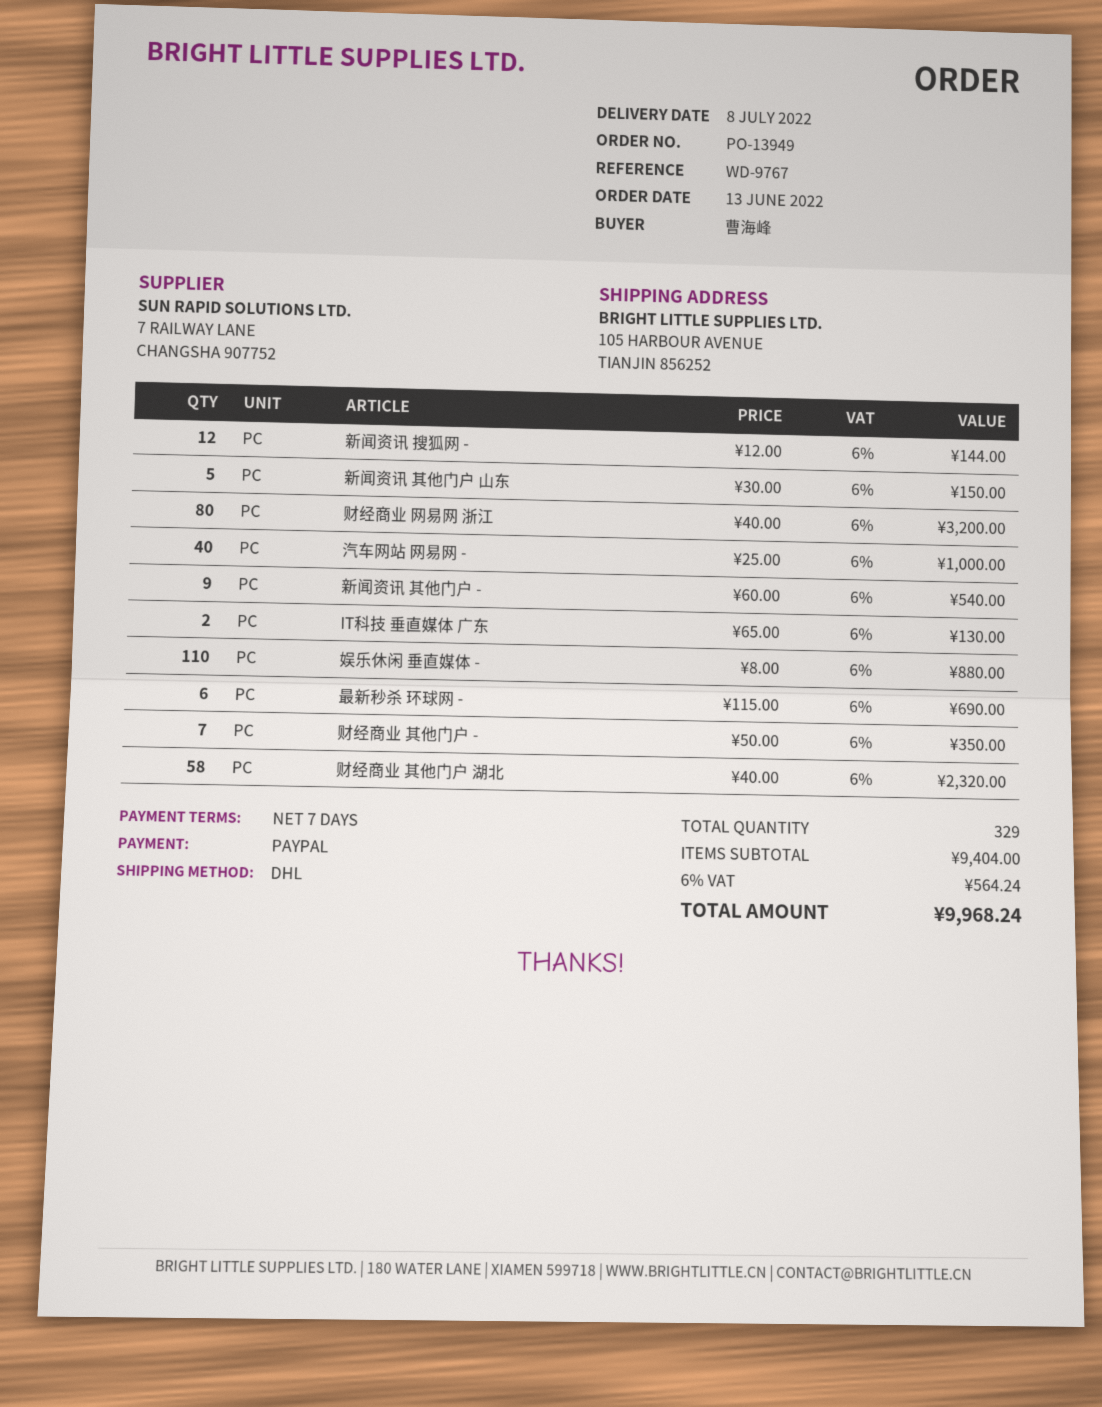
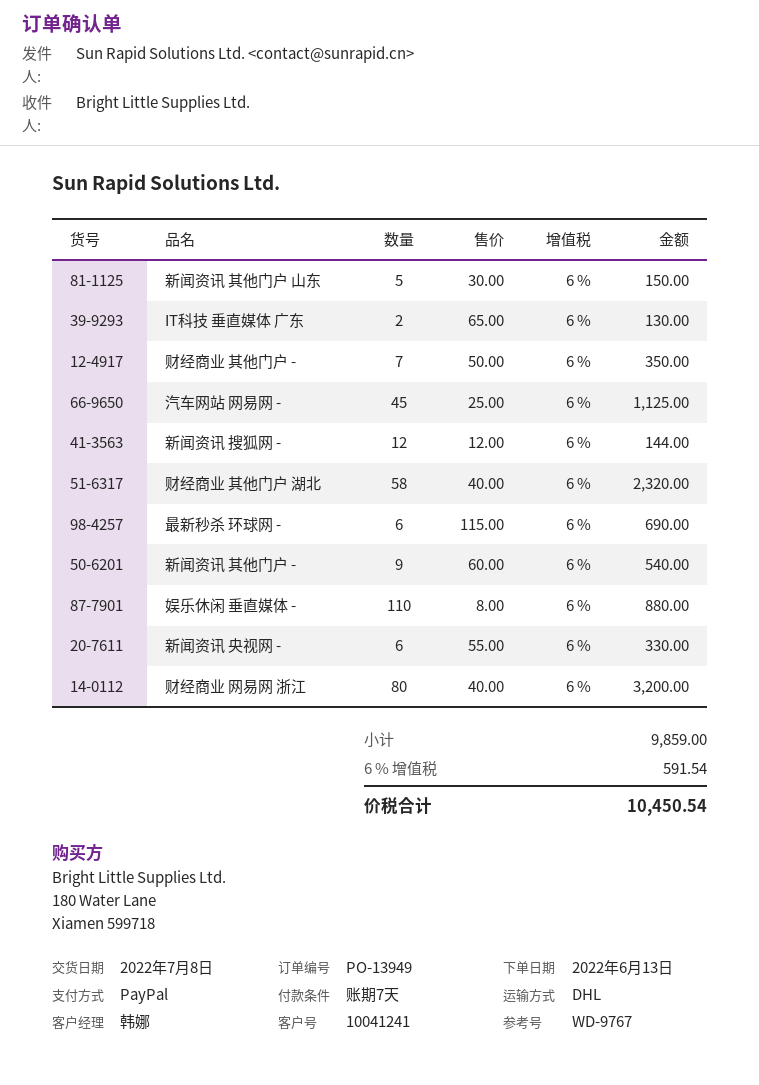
汽车网站 网易网 -: 40 x 25.00 = 1000.00 -> 45 x 25.00 = 1125.00
新闻资讯 央视网 -: none -> 6 x 55.00 = 330.00
subtotal: 9404.00 -> 9859.00
tax: 6% = 564.24 -> 6% = 591.54
total: 9968.24 -> 10450.54

